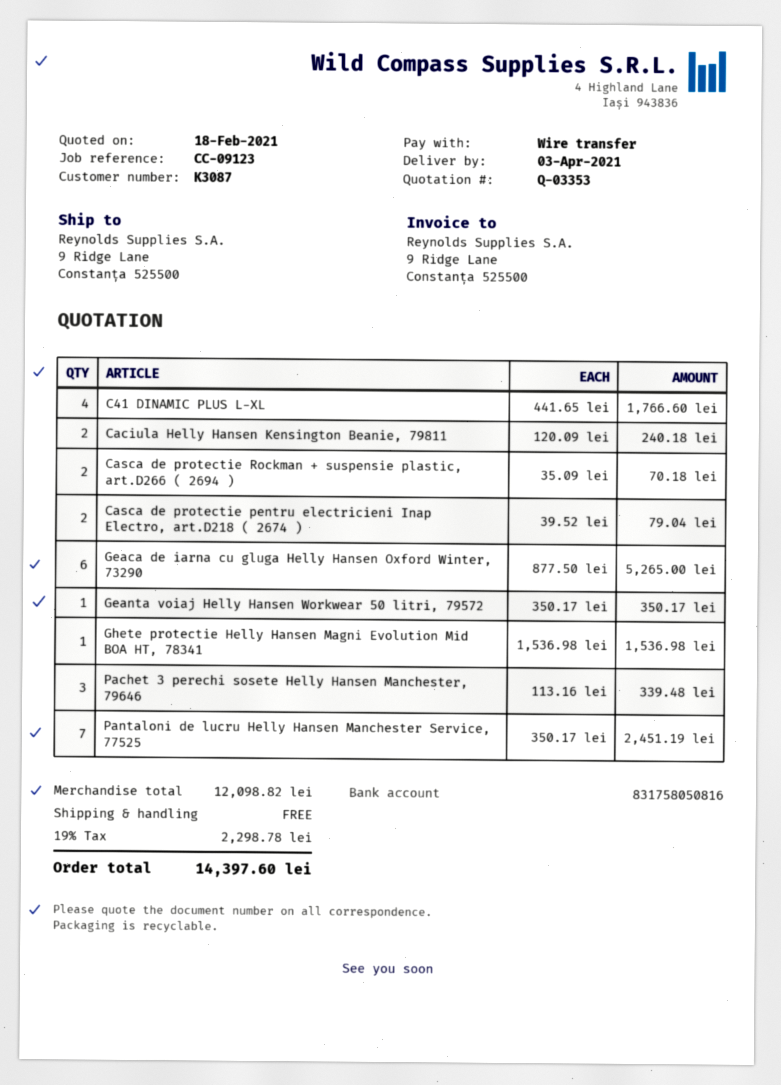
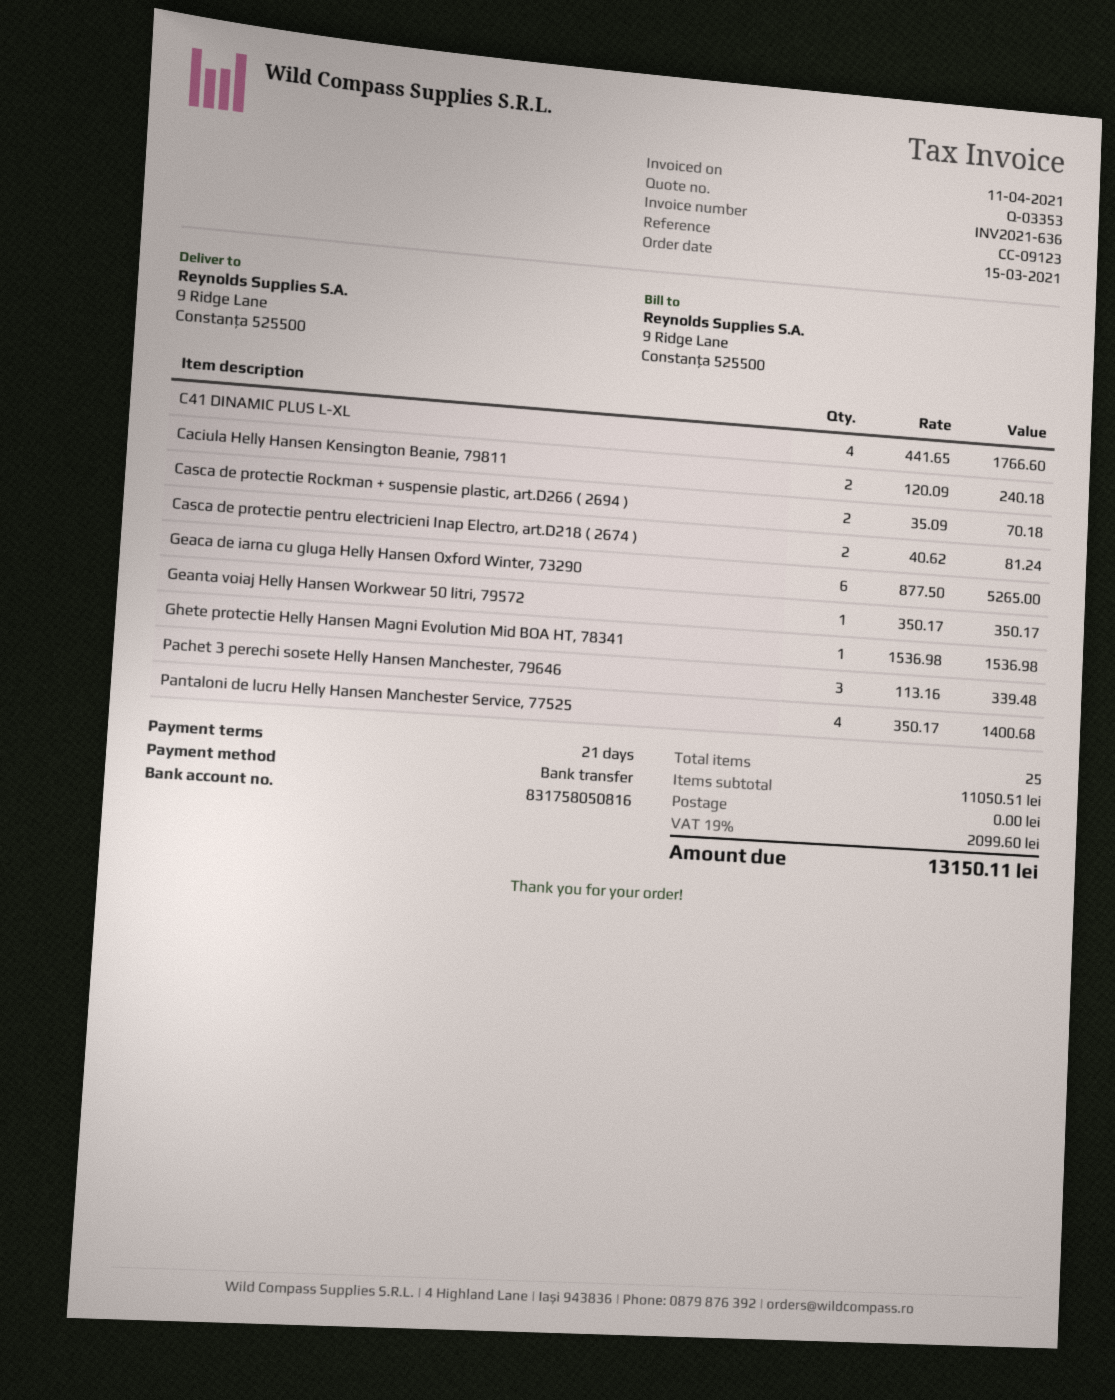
Casca de protectie pentru electricieni Inap Electro, art.D218 ( 2674 ): 2 x 39.52 = 79.04 -> 2 x 40.62 = 81.24
Pantaloni de lucru Helly Hansen Manchester Service, 77525: 7 x 350.17 = 2451.19 -> 4 x 350.17 = 1400.68
subtotal: 12098.82 -> 11050.51
tax: 19% = 2298.78 -> 19% = 2099.60
total: 14397.60 -> 13150.11

